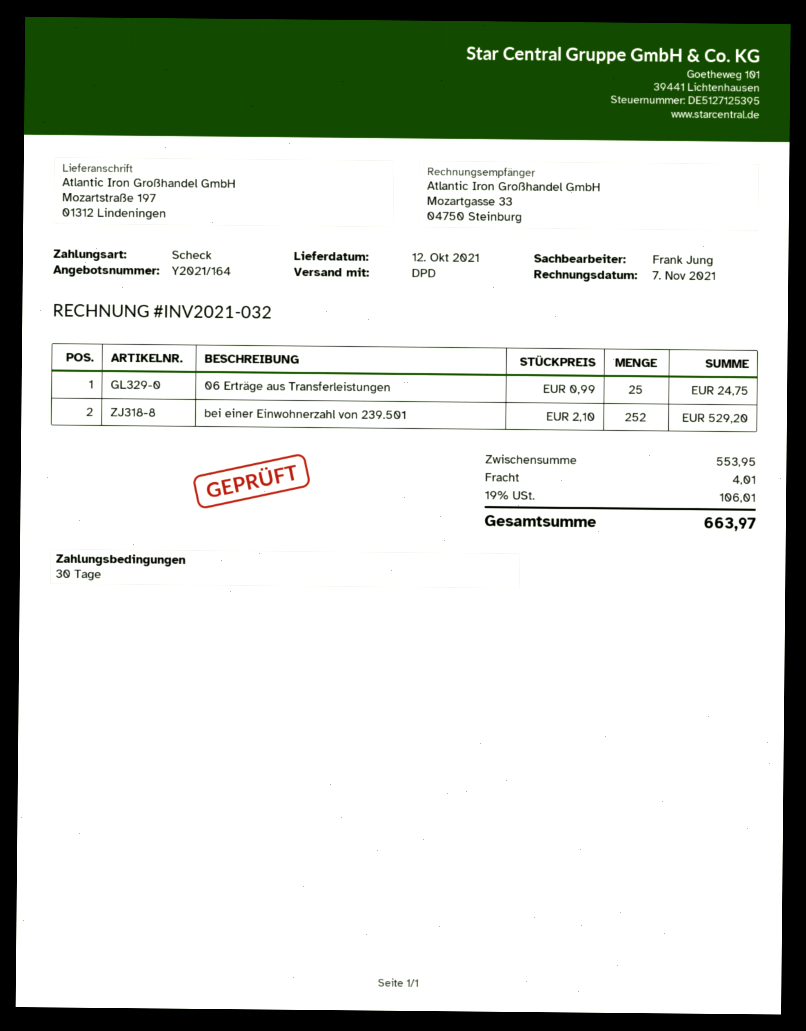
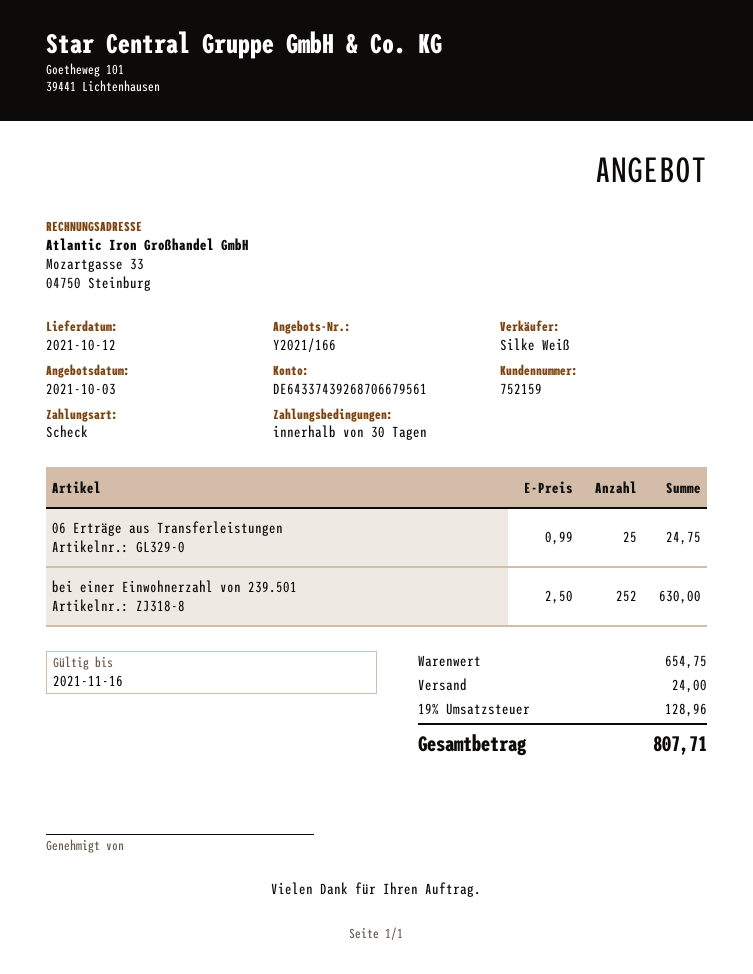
quote number: Y2021/164 -> Y2021/166
sales rep: Frank Jung -> Silke Weiß
bei einer Einwohnerzahl von 239.501: 252 x 2.10 = 529.20 -> 252 x 2.50 = 630.00
subtotal: 553.95 -> 654.75
shipping: 4.01 -> 24.00
tax: 19% = 106.01 -> 19% = 128.96
total: 663.97 -> 807.71

